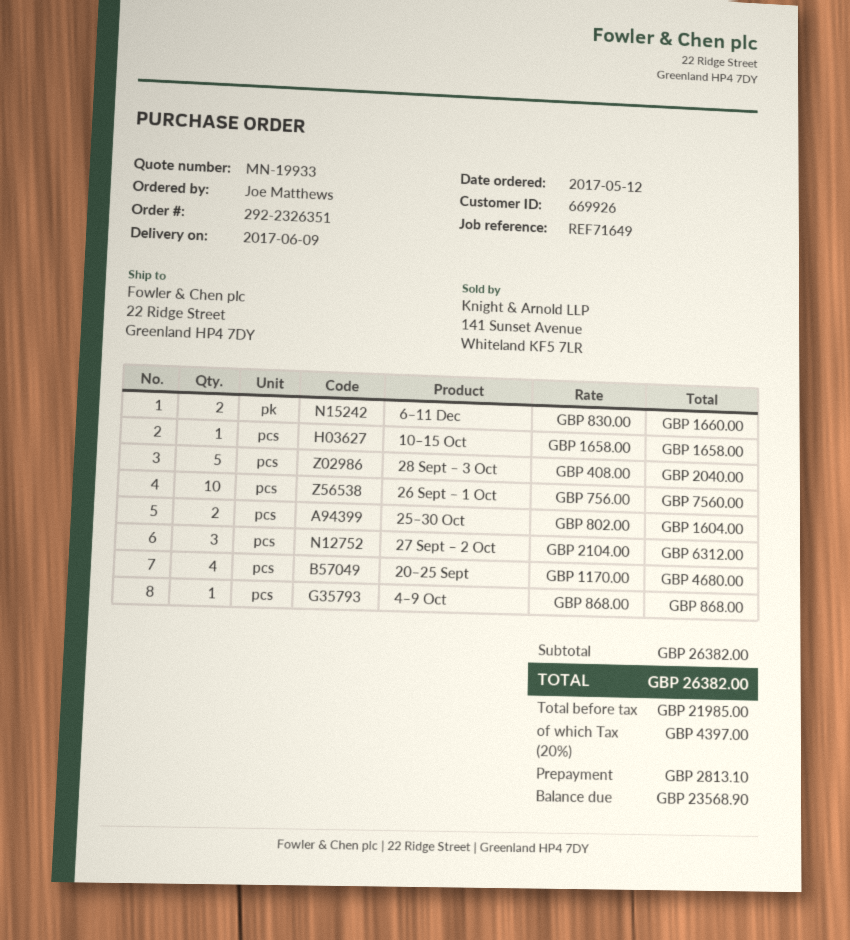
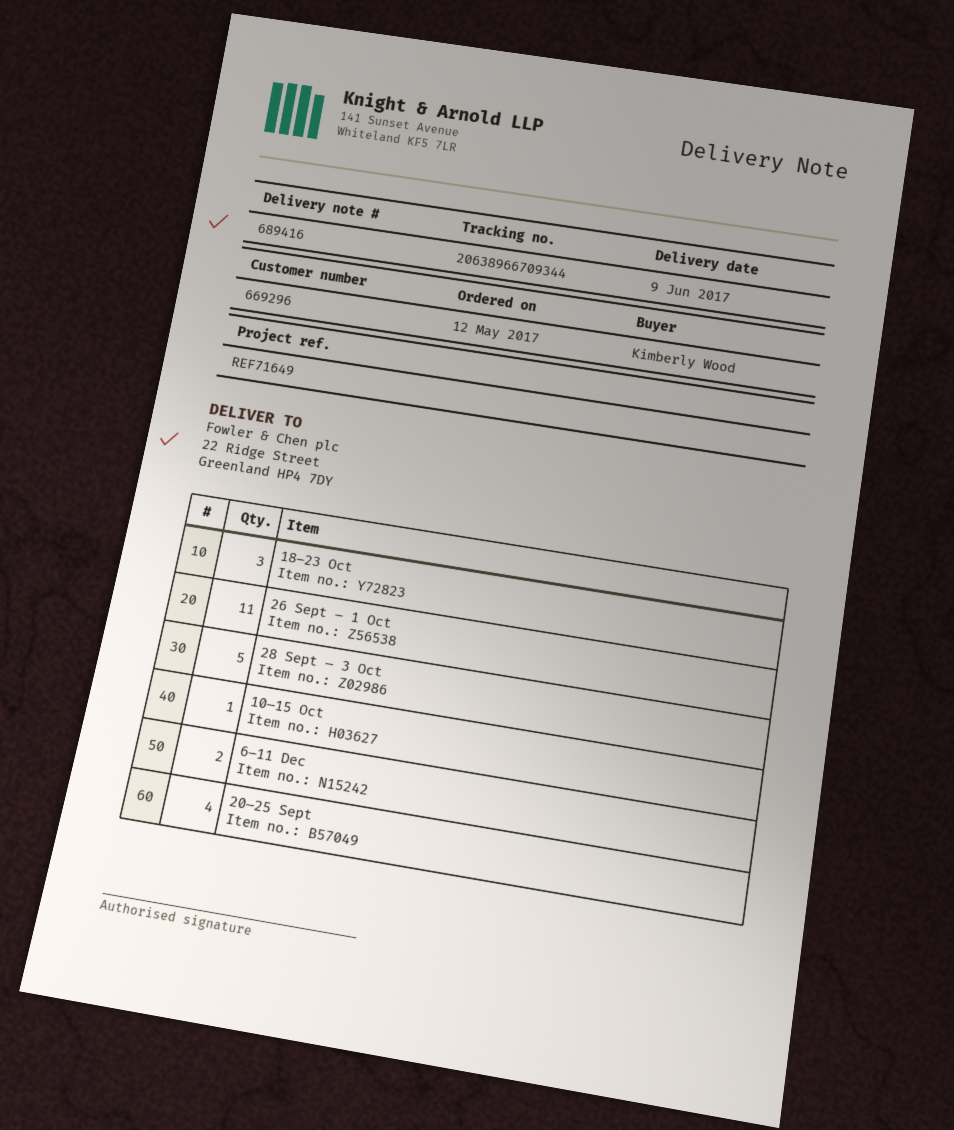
customer number: 669926 -> 669296
ordered by: Joe Matthews -> Kimberly Wood
26 Sept – 1 Oct: 10 -> 11
25–30 Oct: 2 -> none
27 Sept – 2 Oct: 3 -> none
4–9 Oct: 1 -> none
18–23 Oct: none -> 3

